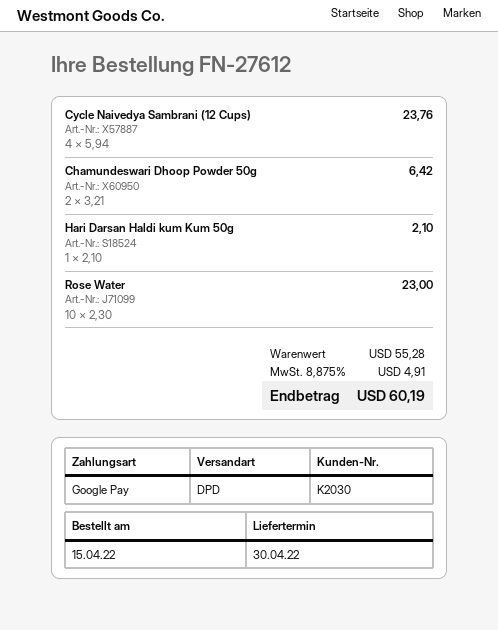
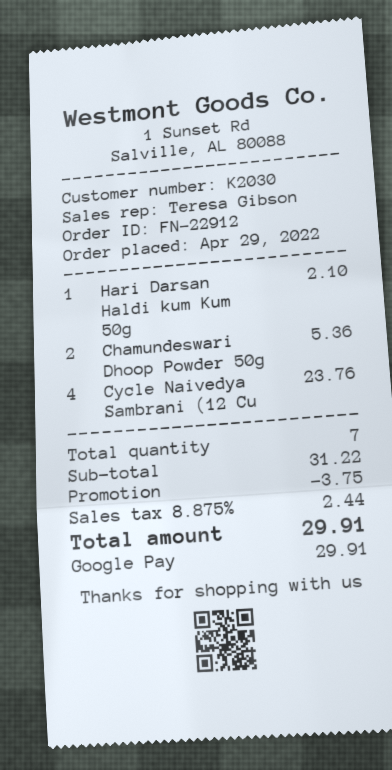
order number: FN-27612 -> FN-22912
order date: 2022-04-15 -> 2022-04-29
Chamundeswari Dhoop Powder 50g: 2 for 6.42 -> 2 for 5.36
Rose Water: 10 for 23.00 -> none
subtotal: 55.28 -> 31.22
discount: none -> 3.75
tax: 8.875% = 4.91 -> 8.875% = 2.44
total: 60.19 -> 29.91

